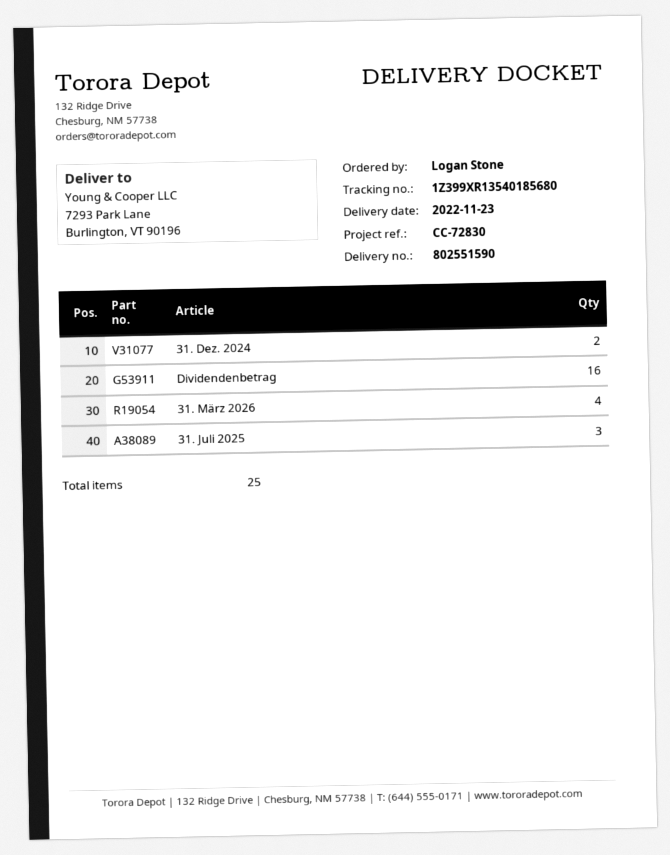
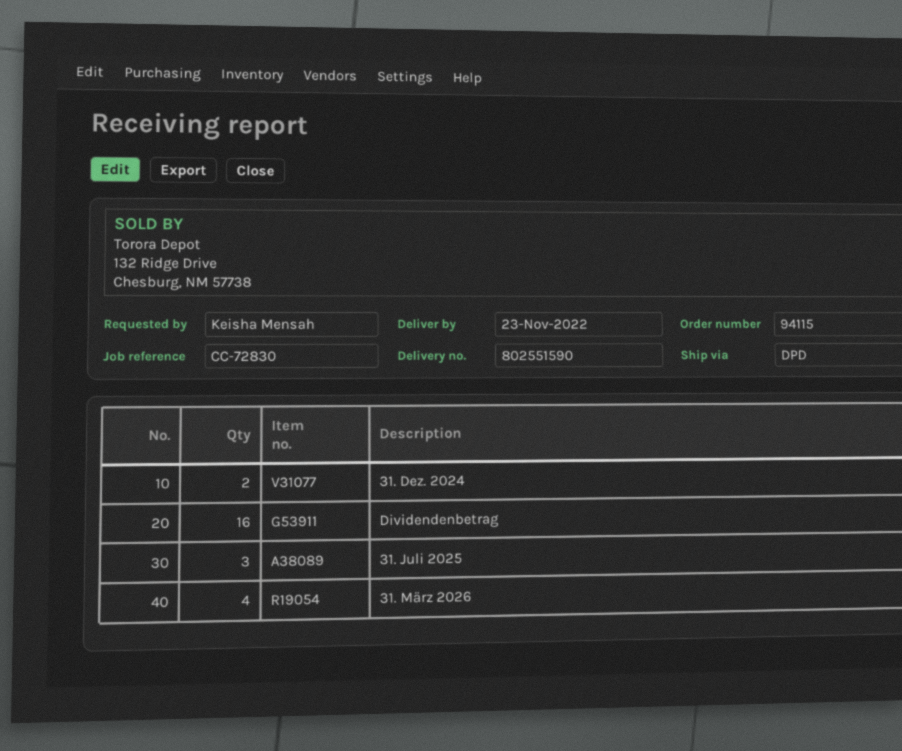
ordered by: Logan Stone -> Keisha Mensah

